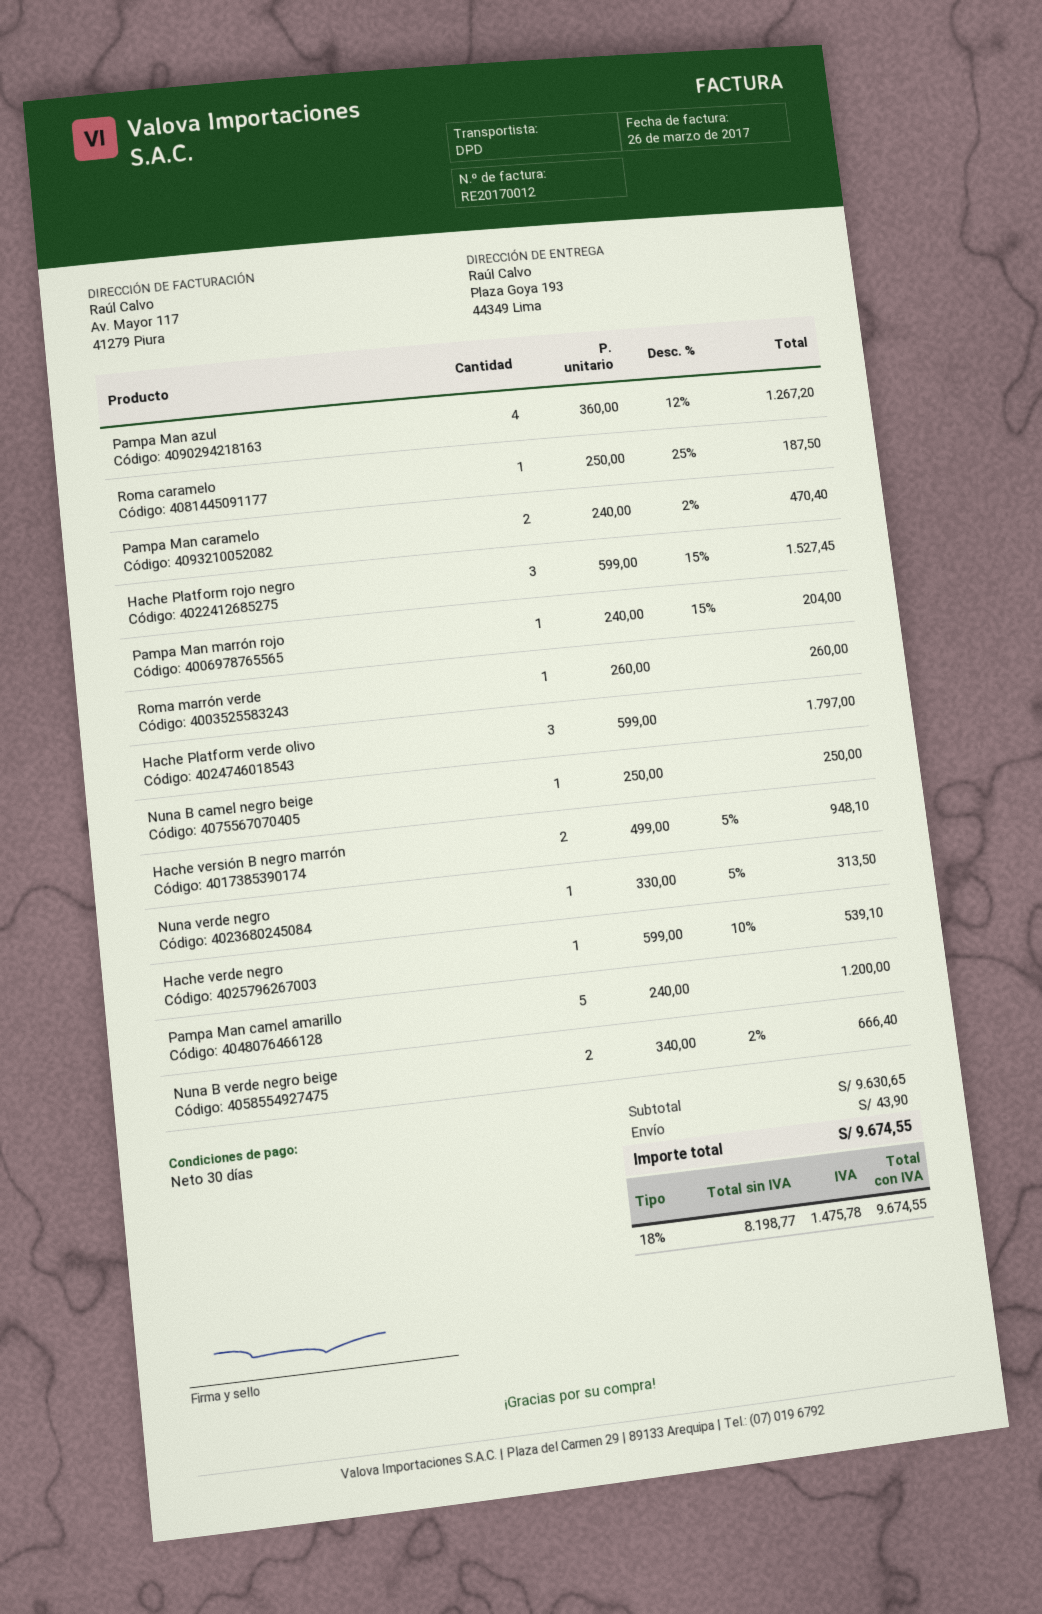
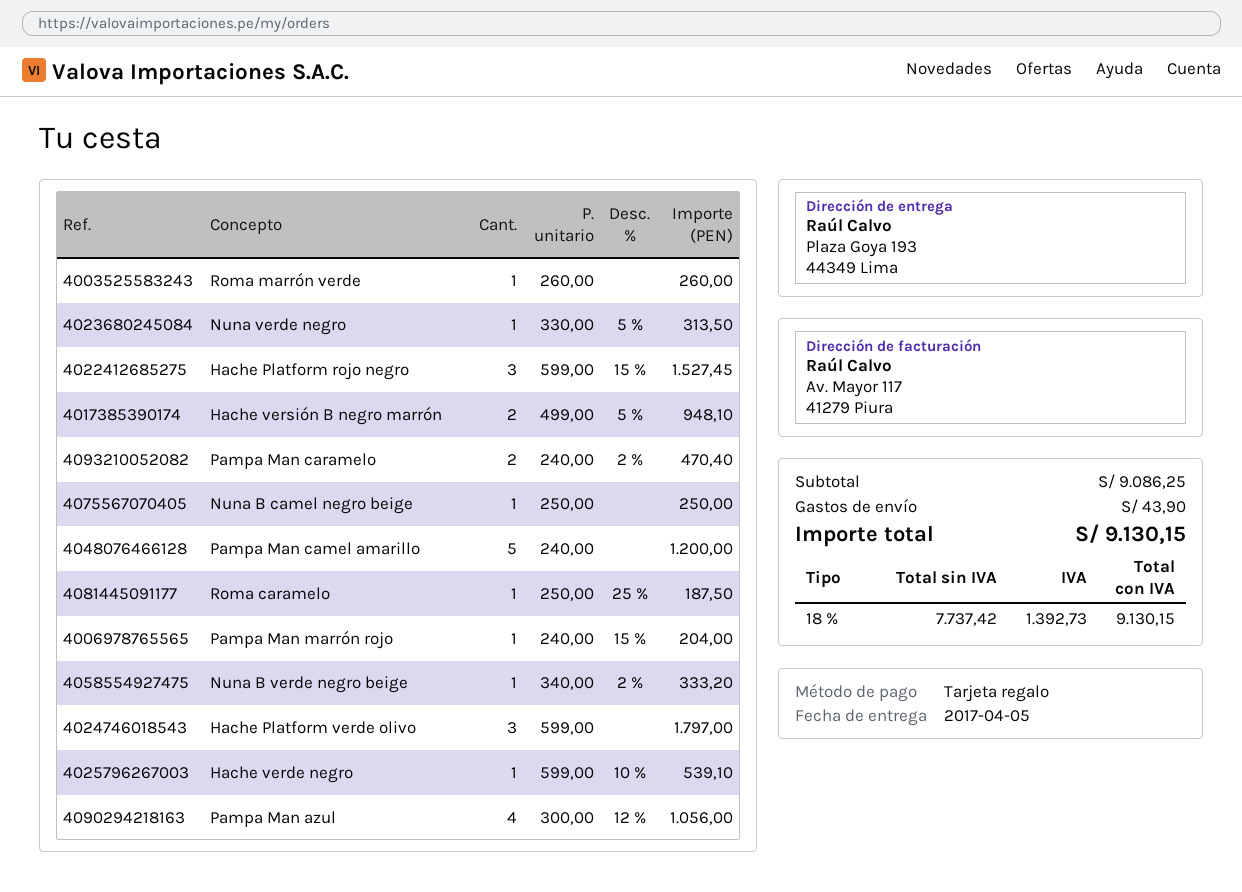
Pampa Man azul: 4 x 360.00 - 12% = 1267.20 -> 4 x 300.00 - 12% = 1056.00
Nuna B verde negro beige: 2 x 340.00 - 2% = 666.40 -> 1 x 340.00 - 2% = 333.20
subtotal: 9630.65 -> 9086.25
net: 8198.77 -> 7737.42
tax: 18% = 1475.78 -> 18% = 1392.73
total: 9674.55 -> 9130.15

